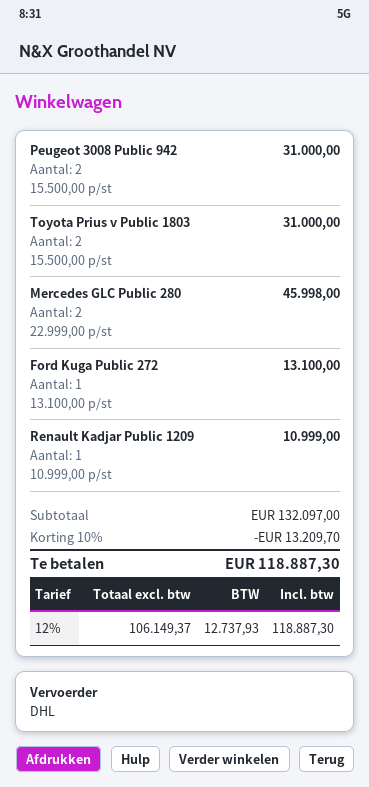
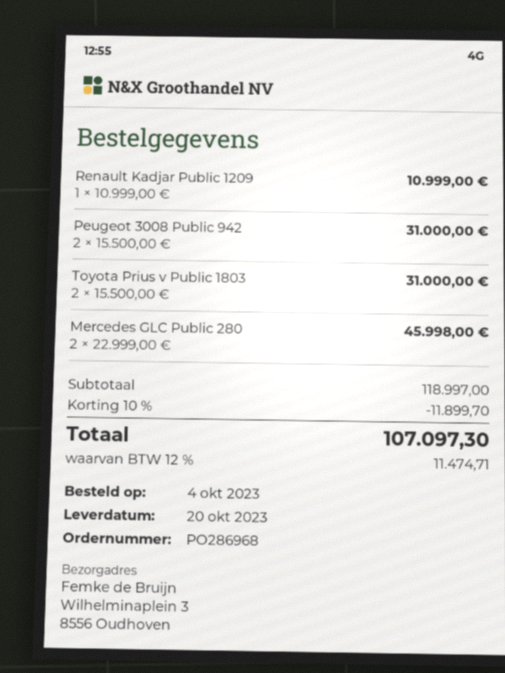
Ford Kuga Public 272: 1 x 13100.00 = 13100.00 -> none
subtotal: 132097.00 -> 118997.00
discount: 10% = 13209.70 -> 10% = 11899.70
tax: 12% = 12737.93 -> 12% = 11474.71
total: 118887.30 -> 107097.30

